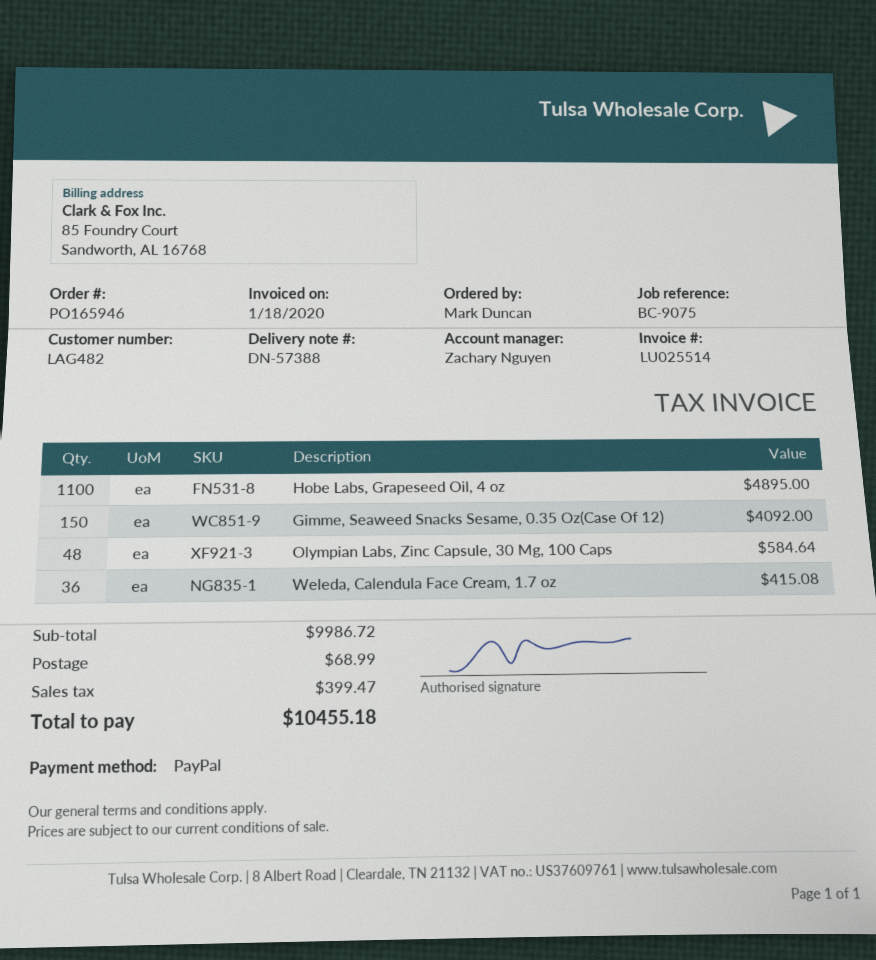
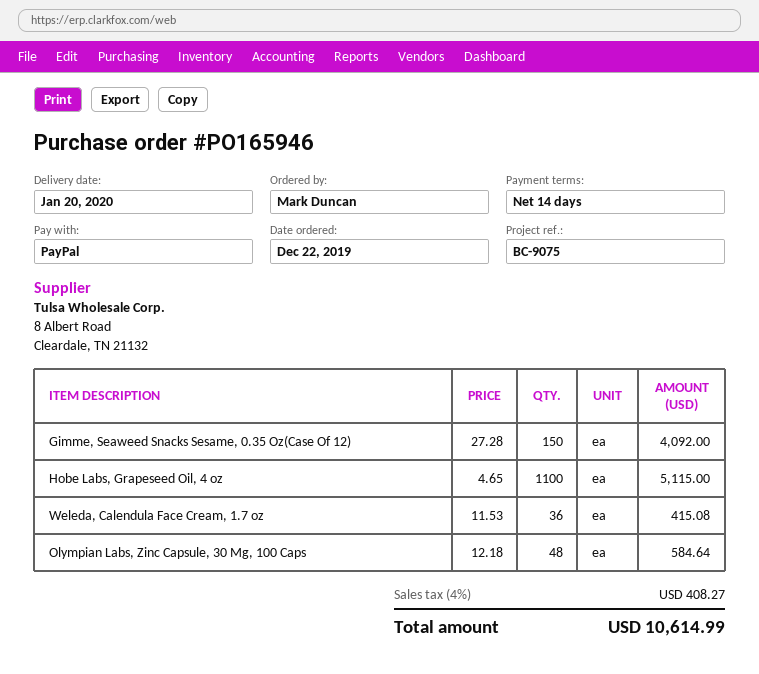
Hobe Labs, Grapeseed Oil, 4 oz: 1100 for 4895.00 -> 1100 for 5115.00
shipping: 68.99 -> none
tax: 399.47 -> 408.27
total: 10455.18 -> 10614.99

